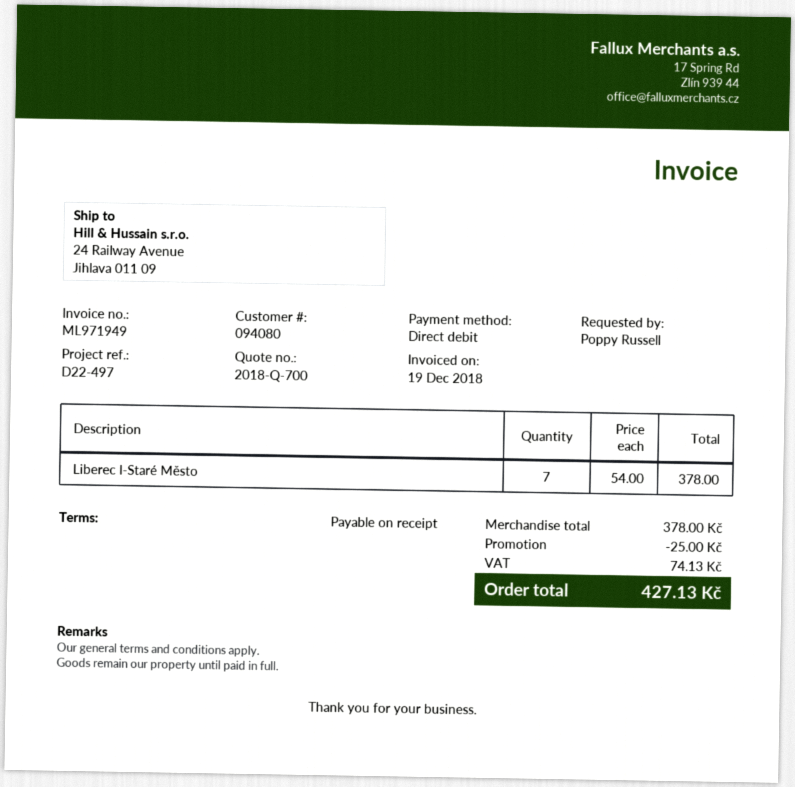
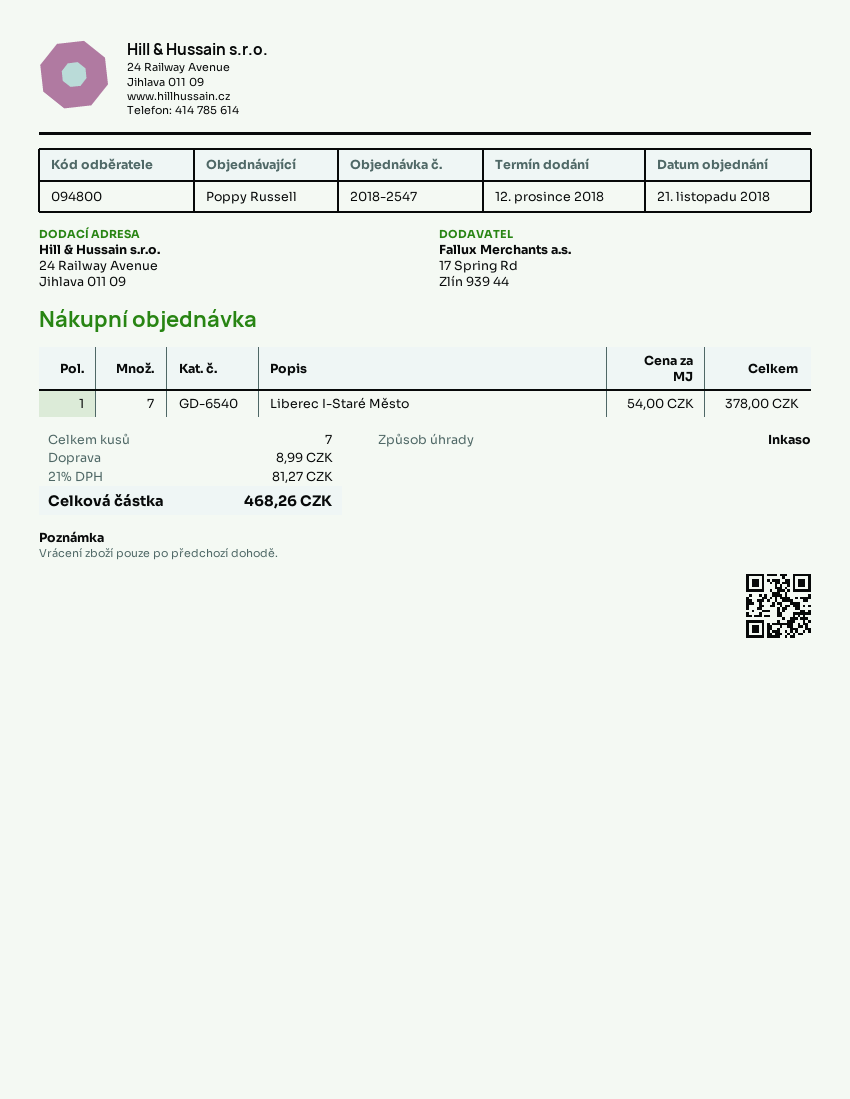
customer number: 094080 -> 094800
discount: 25.00 -> none
shipping: none -> 8.99
tax: 74.13 -> 81.27
total: 427.13 -> 468.26

